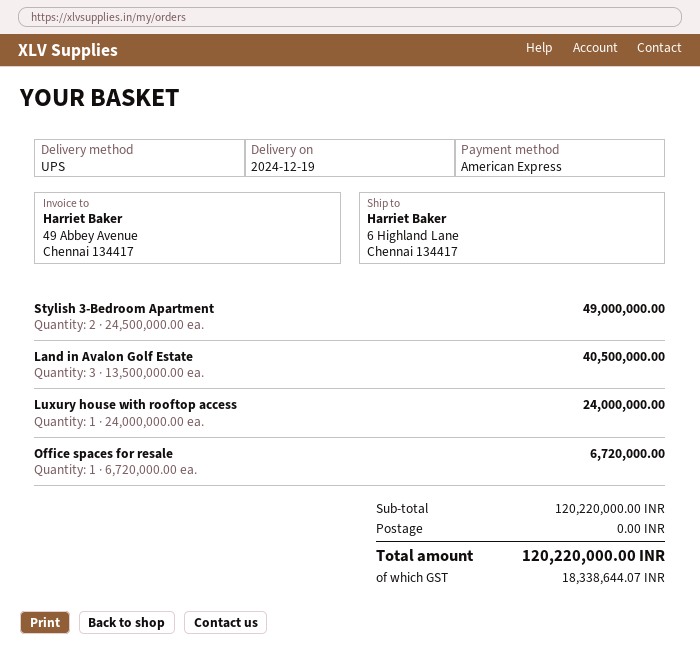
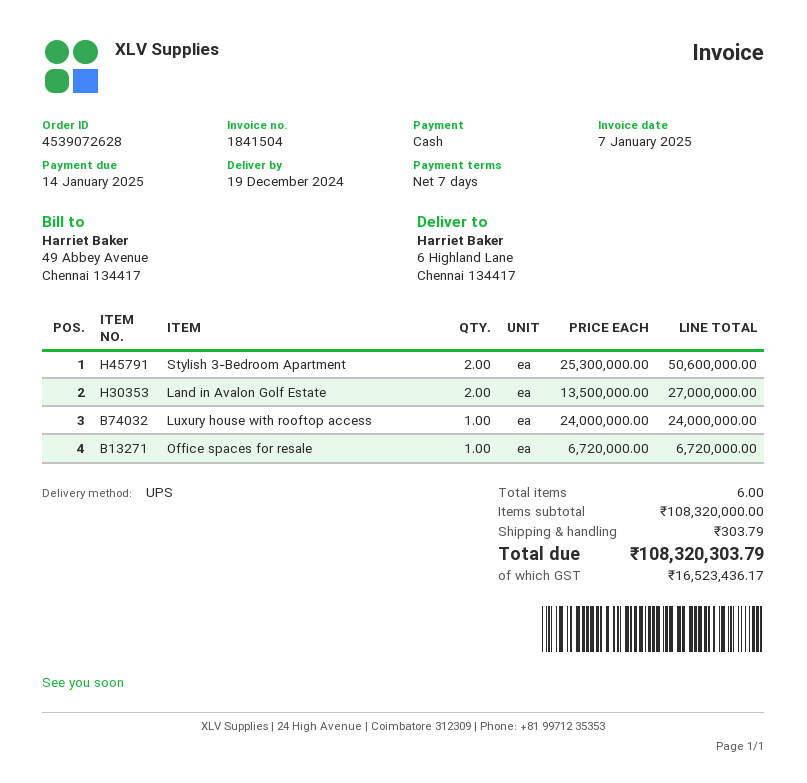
payment method: American Express -> cash
Stylish 3-Bedroom Apartment: 2 x 24500000.00 = 49000000.00 -> 2 x 25300000.00 = 50600000.00
Land in Avalon Golf Estate: 3 x 13500000.00 = 40500000.00 -> 2 x 13500000.00 = 27000000.00
subtotal: 120220000.00 -> 108320000.00
shipping: 0.00 -> 303.79
tax: 18338644.07 -> 16523436.17
total: 120220000.00 -> 108320303.79

